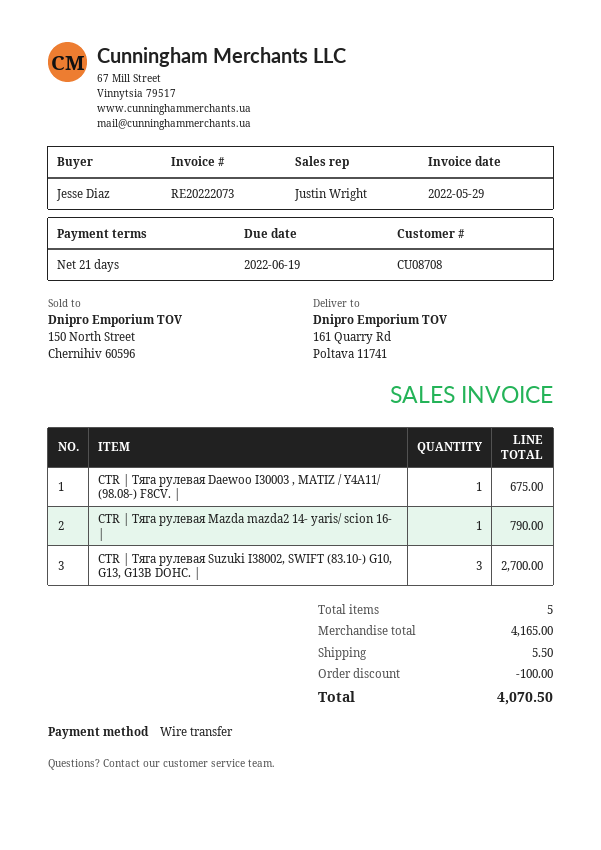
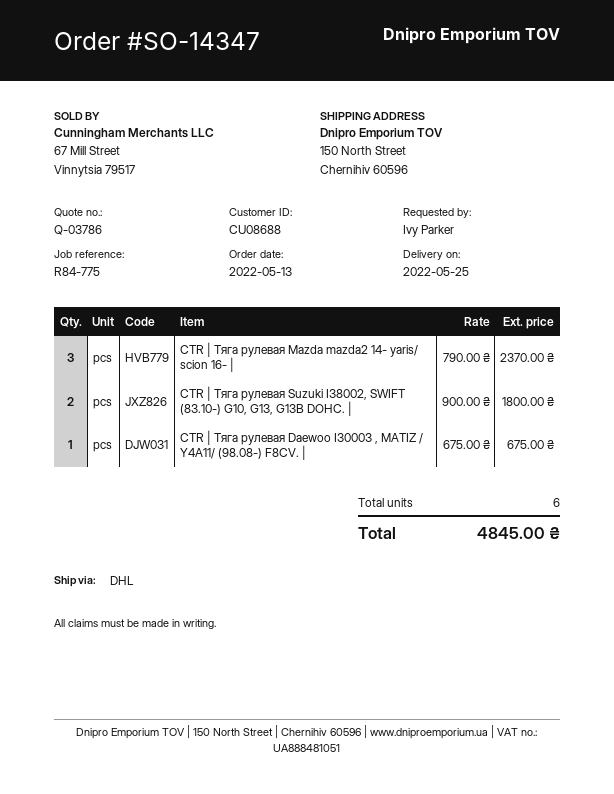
customer number: CU08708 -> CU08688
ordered by: Jesse Diaz -> Ivy Parker
ship to: 161 Quarry Rd, Poltava 11741 -> 150 North Street, Chernihiv 60596
CTR | Тяга рулевая Mazda mazda2 14- yaris/ scion 16- |: 1 for 790.00 -> 3 for 2370.00
CTR | Тяга рулевая Suzuki I38002, SWIFT (83.10-) G10, G13, G13B DOHC. |: 3 for 2700.00 -> 2 for 1800.00
total quantity: 5 -> 6
discount: 100.00 -> none
shipping: 5.50 -> none
total: 4070.50 -> 4845.00

